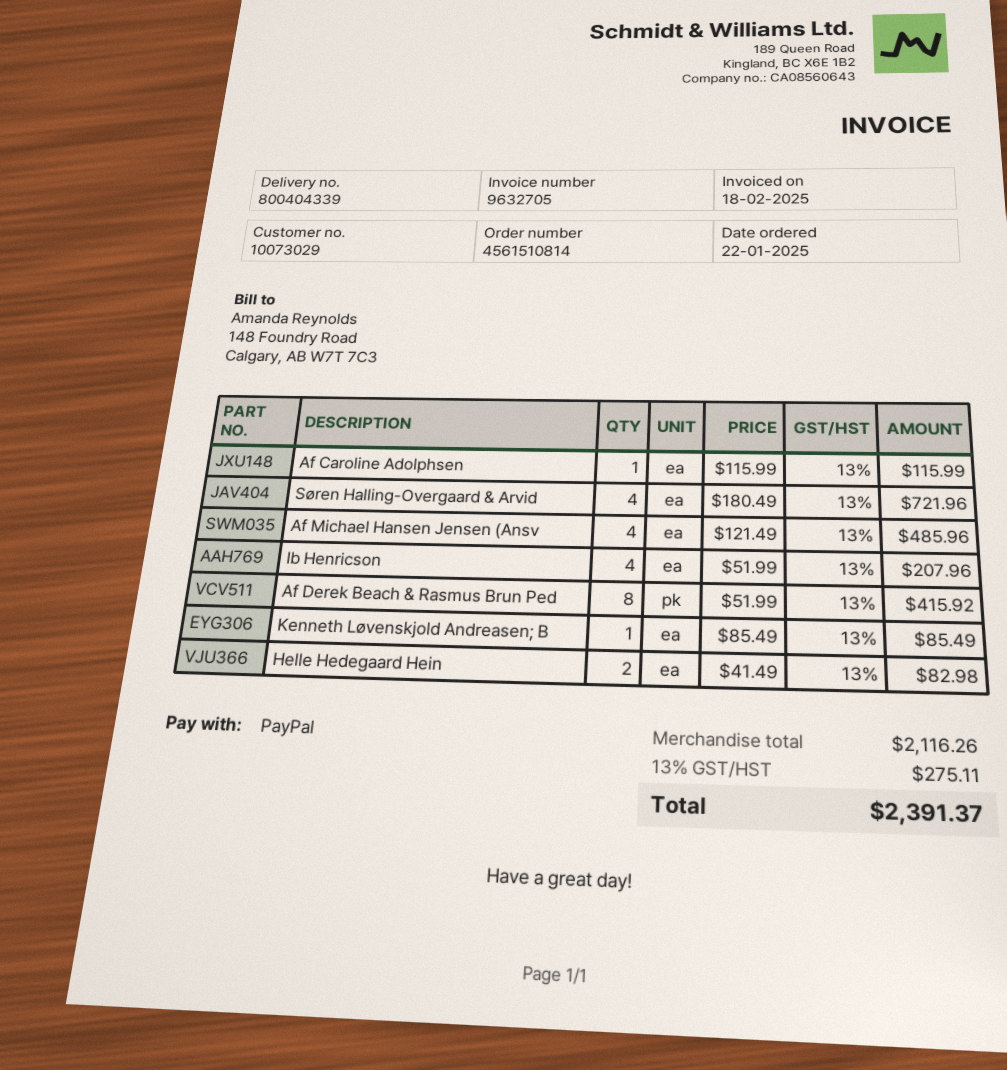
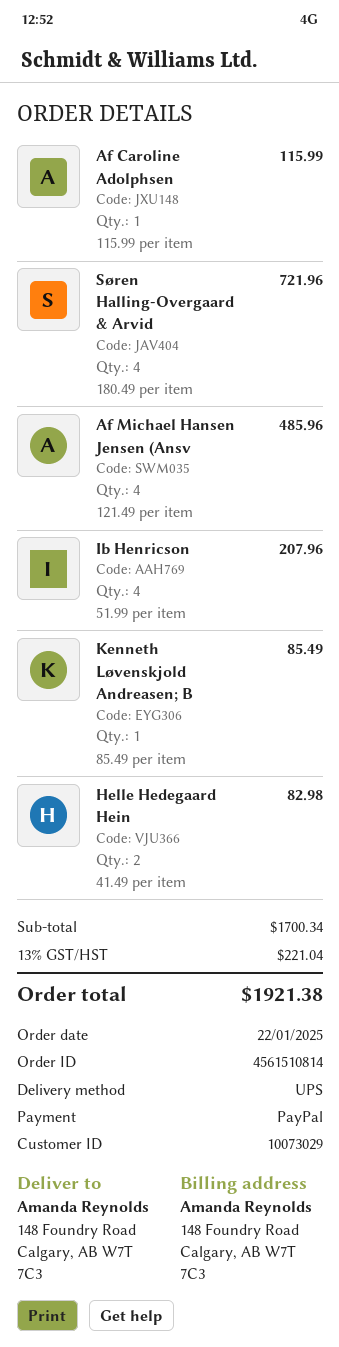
Af Derek Beach & Rasmus Brun Ped: 8 x 51.99 = 415.92 -> none
subtotal: 2116.26 -> 1700.34
tax: 13% = 275.11 -> 13% = 221.04
total: 2391.37 -> 1921.38

